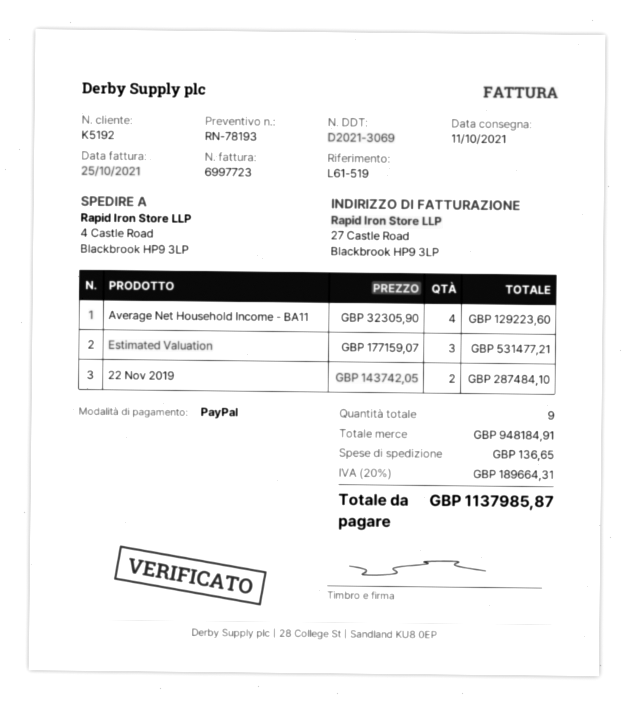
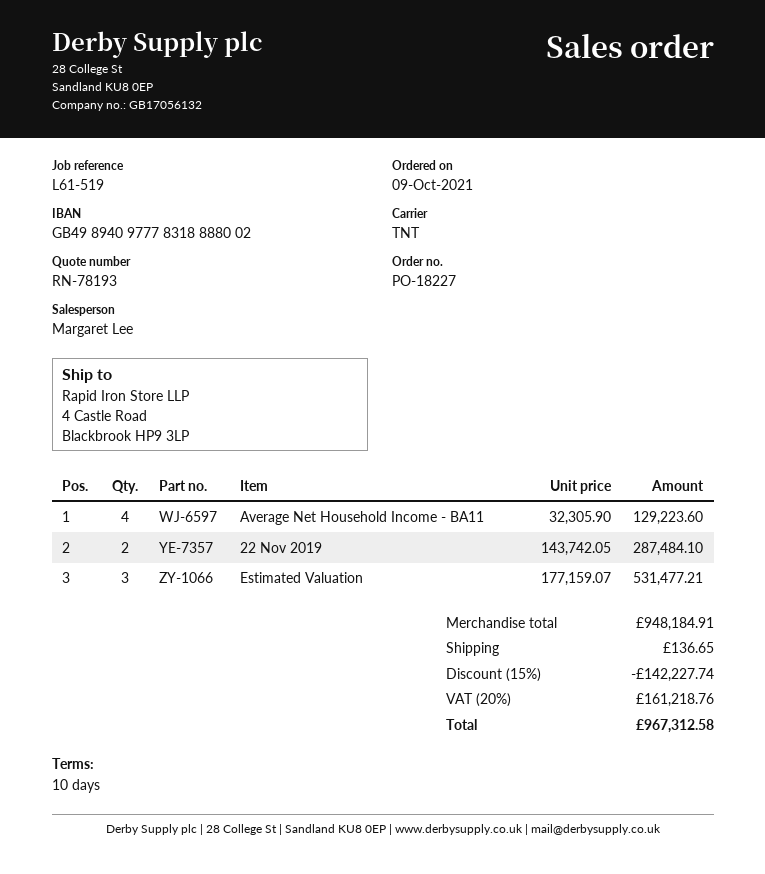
discount: none -> 15% = 142227.74
tax: 20% = 189664.31 -> 20% = 161218.76
total: 1137985.87 -> 967312.58

